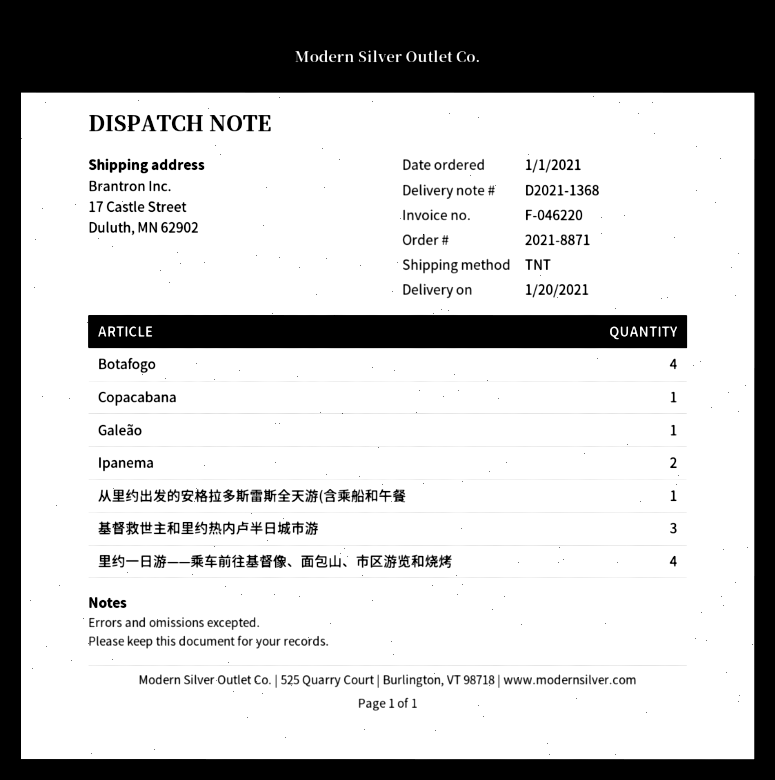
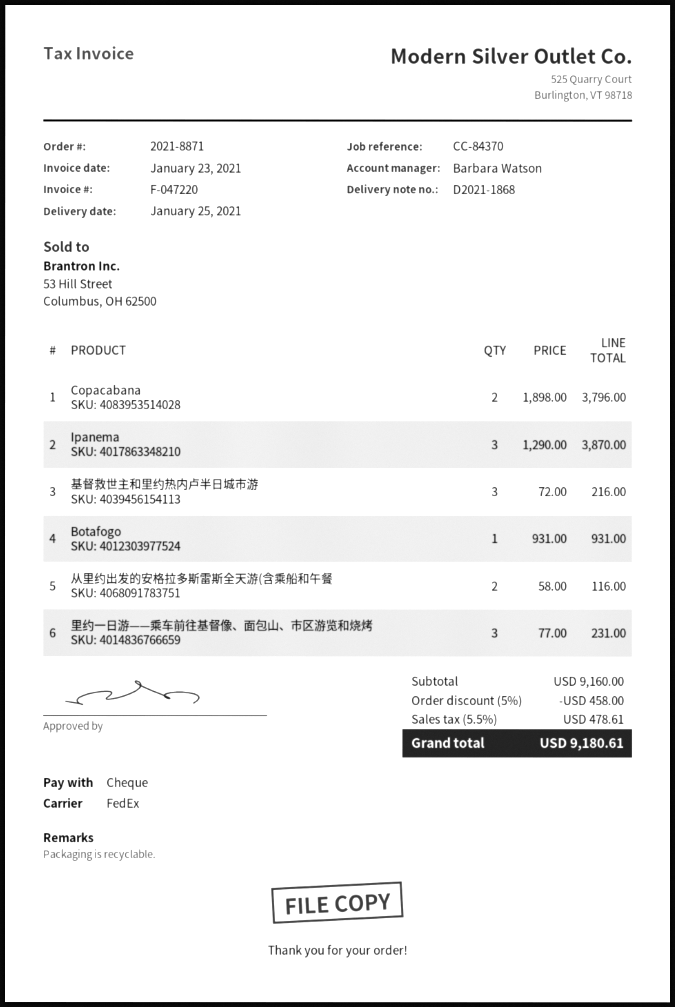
delivery note number: D2021-1368 -> D2021-1868
delivery date: 2021-01-20 -> 2021-01-25
invoice number: F-046220 -> F-047220
shipping method: TNT -> FedEx
Botafogo: 4 -> 1
Copacabana: 1 -> 2
Galeão: 1 -> none
Ipanema: 2 -> 3
从里约出发的安格拉多斯雷斯全天游(含乘船和午餐: 1 -> 2
里约一日游——乘车前往基督像、面包山、市区游览和烧烤: 4 -> 3

